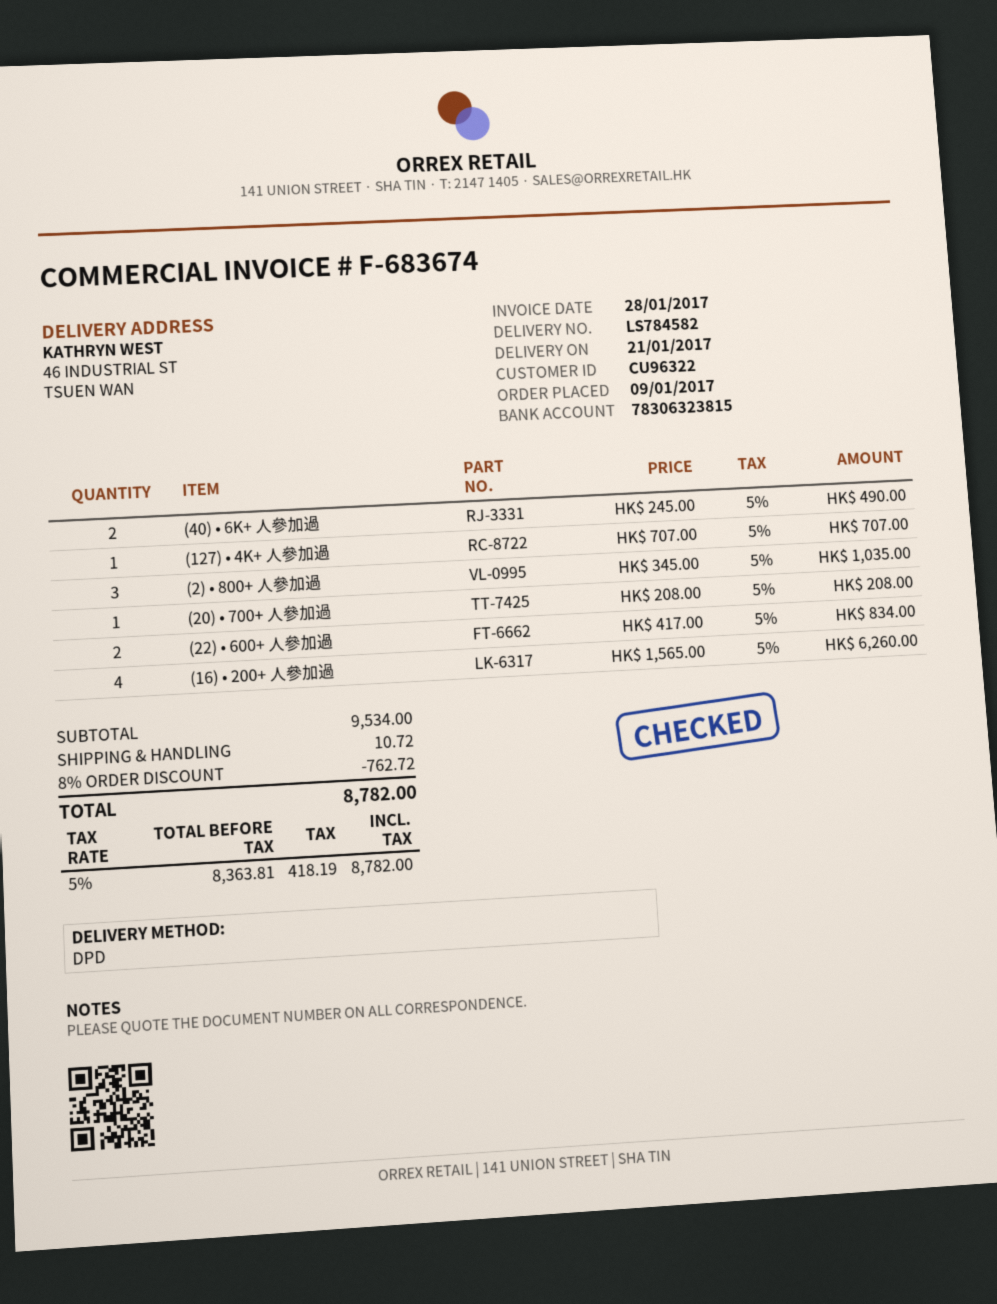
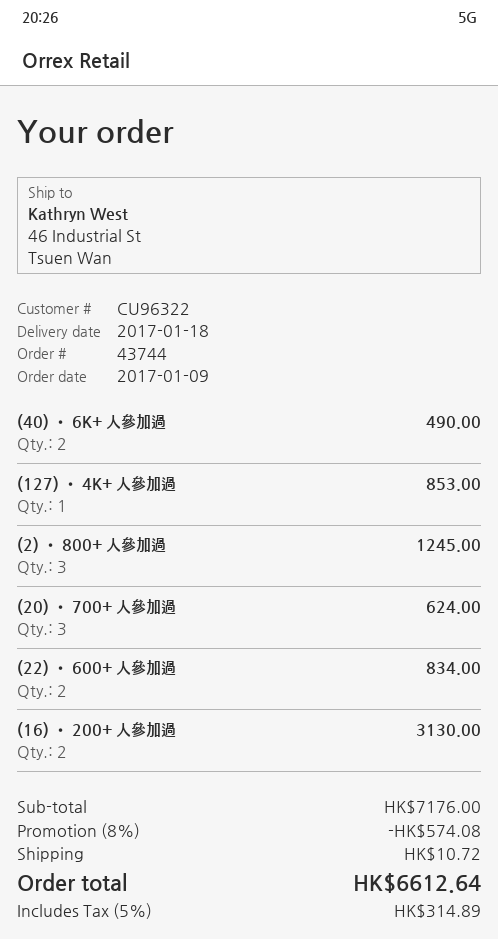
delivery date: 2017-01-21 -> 2017-01-18
(127) • 4K+ 人參加過: 1 for 707.00 -> 1 for 853.00
(2) • 800+ 人參加過: 3 for 1035.00 -> 3 for 1245.00
(20) • 700+ 人參加過: 1 for 208.00 -> 3 for 624.00
(16) • 200+ 人參加過: 4 for 6260.00 -> 2 for 3130.00
subtotal: 9534.00 -> 7176.00
discount: 8% = 762.72 -> 8% = 574.08
tax: 5% = 418.19 -> 5% = 314.89
total: 8782.00 -> 6612.64

